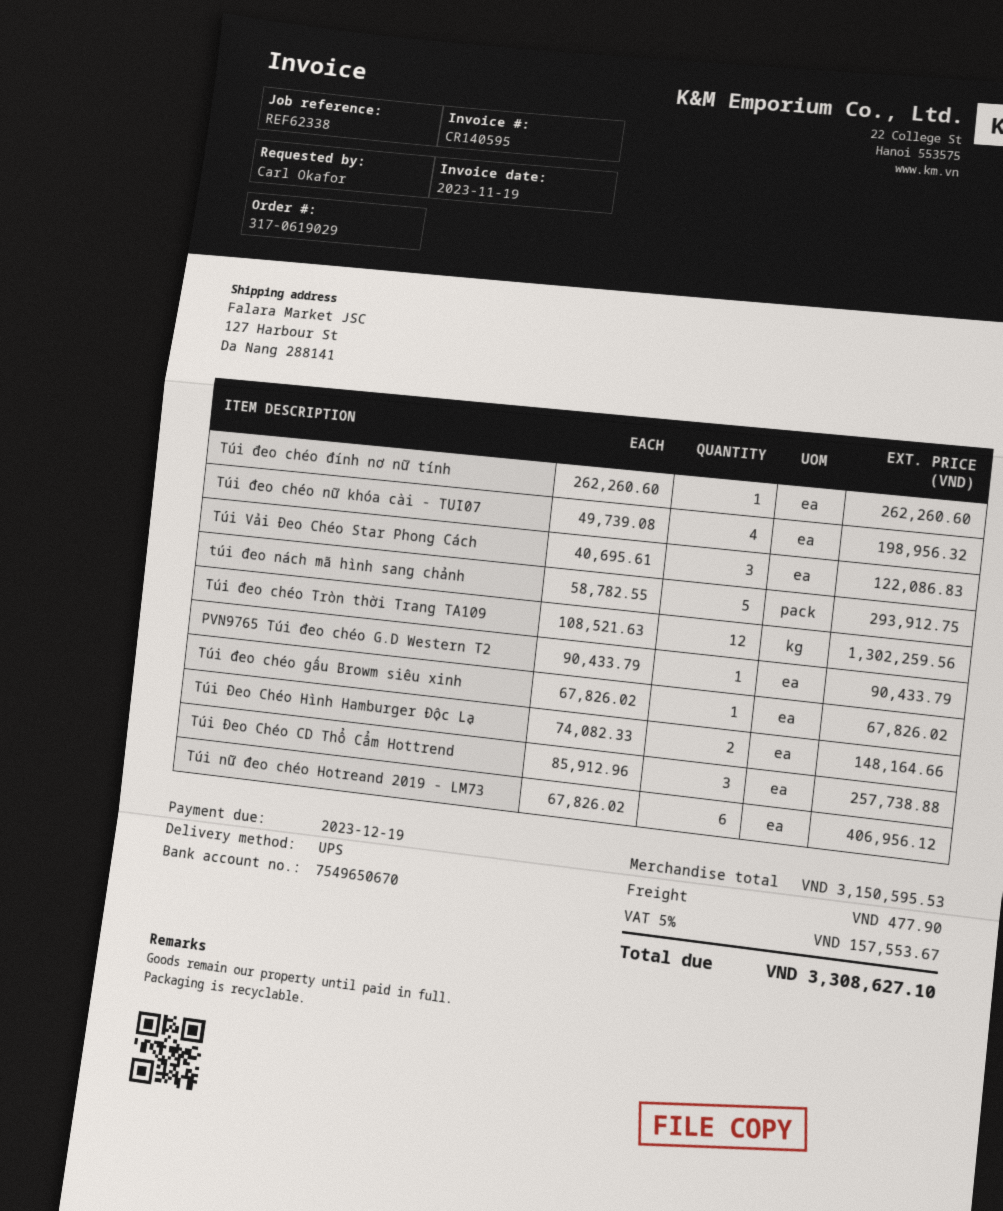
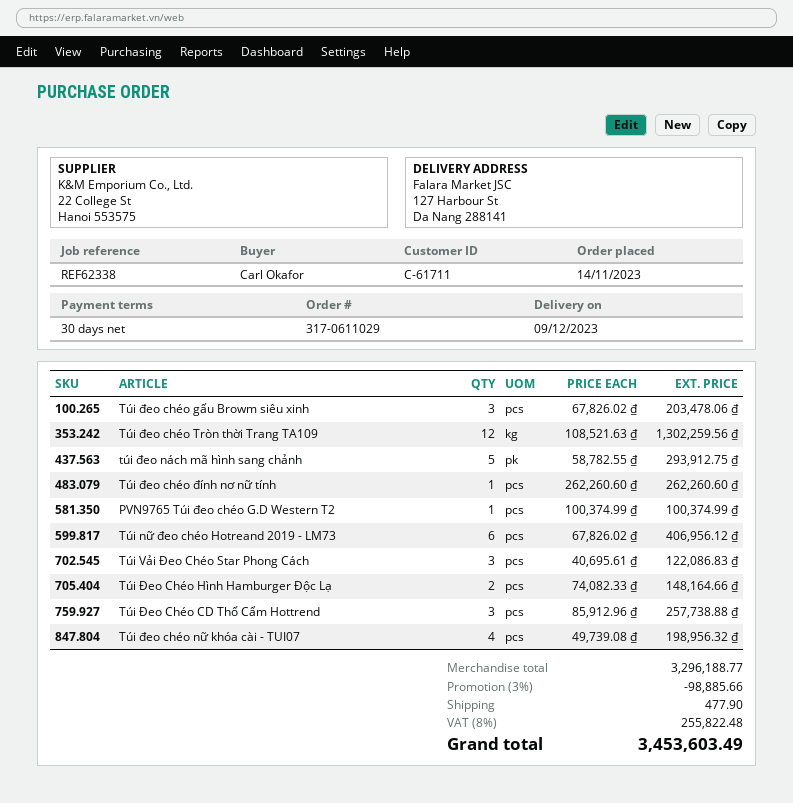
order number: 317-0619029 -> 317-0611029
PVN9765 Túi đeo chéo G.D Western T2: 1 x 90433.79 = 90433.79 -> 1 x 100374.99 = 100374.99
Túi đeo chéo gấu Browm siêu xinh: 1 x 67826.02 = 67826.02 -> 3 x 67826.02 = 203478.06
subtotal: 3150595.53 -> 3296188.77
discount: none -> 3% = 98885.66
tax: 5% = 157553.67 -> 8% = 255822.48
total: 3308627.10 -> 3453603.49

